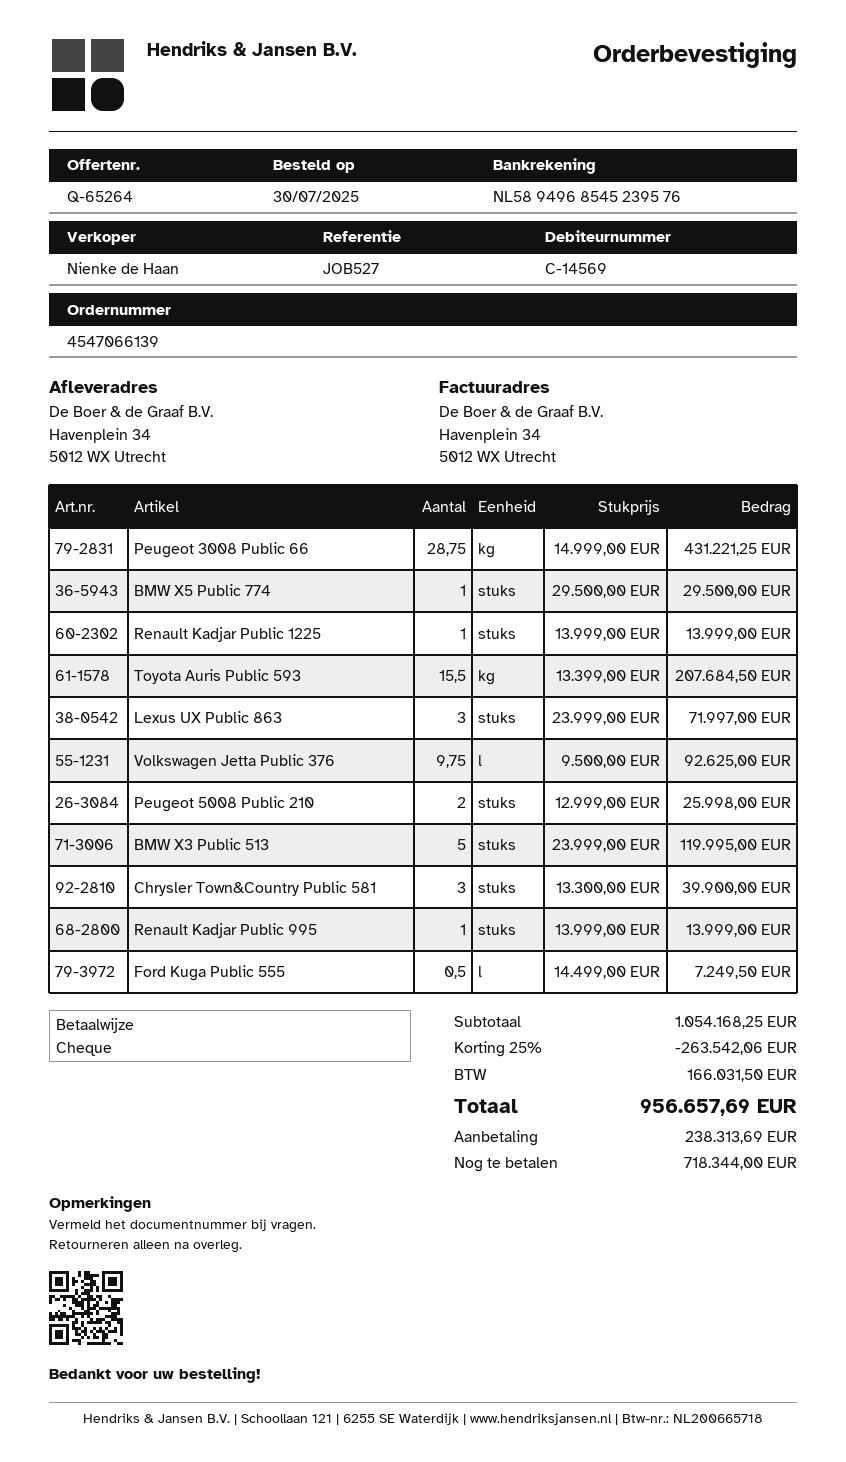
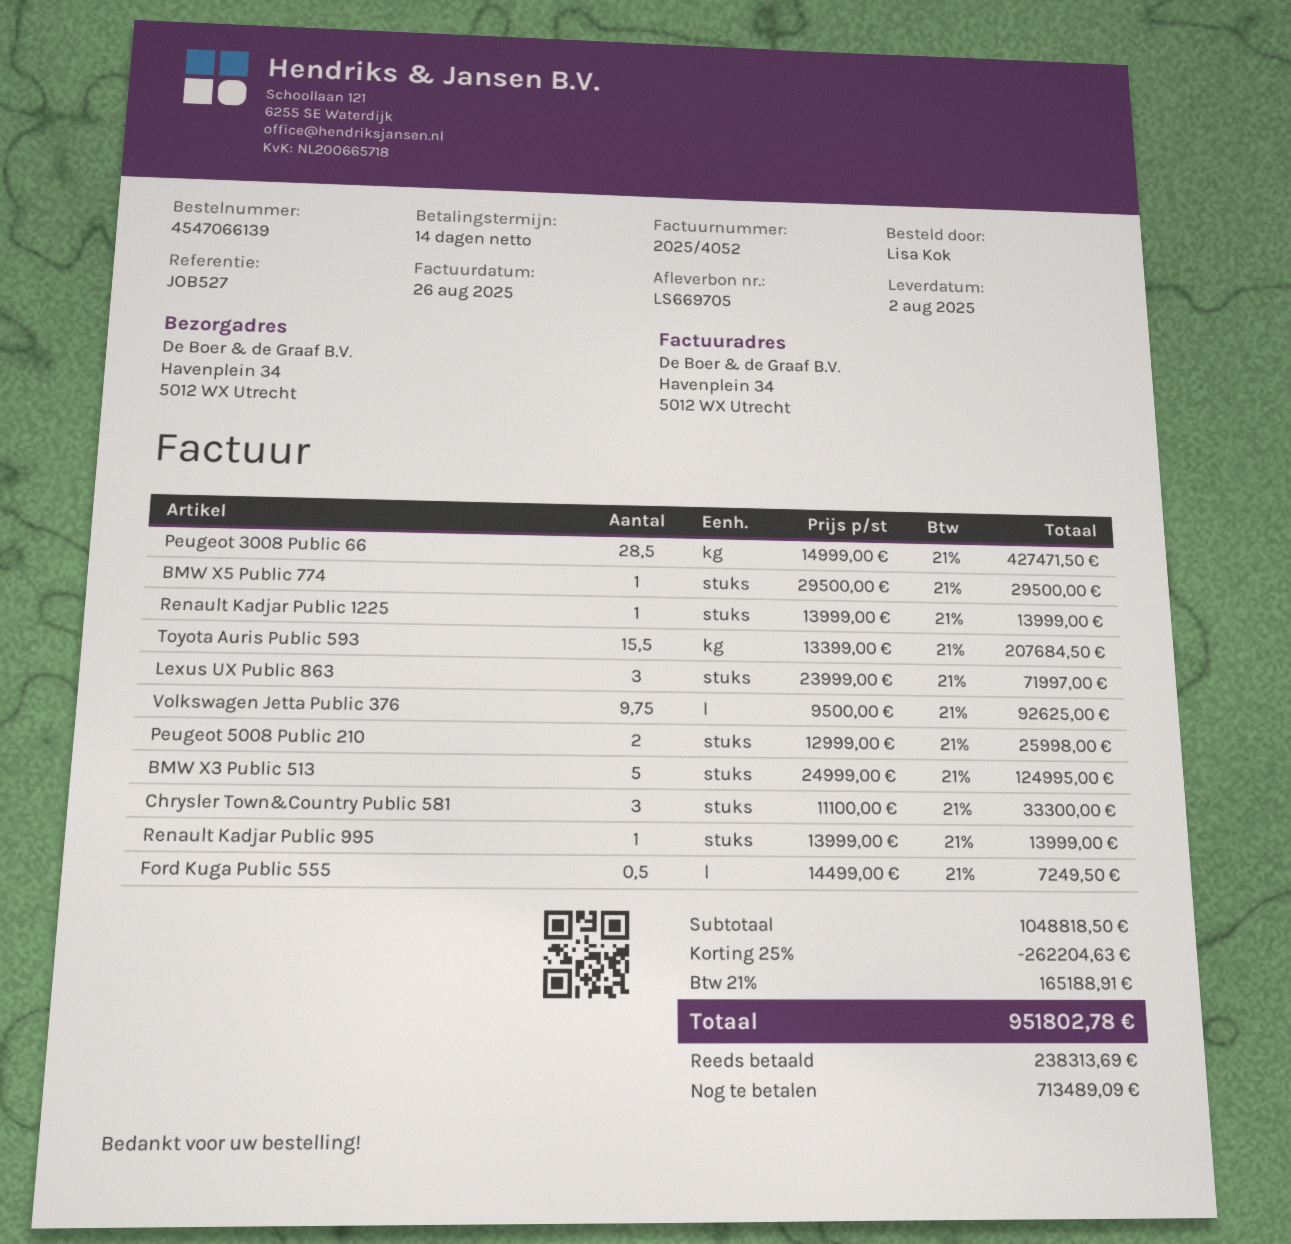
Peugeot 3008 Public 66: 28.75 x 14999.00 = 431221.25 -> 28.5 x 14999.00 = 427471.50
BMW X3 Public 513: 5 x 23999.00 = 119995.00 -> 5 x 24999.00 = 124995.00
Chrysler Town&Country Public 581: 3 x 13300.00 = 39900.00 -> 3 x 11100.00 = 33300.00
subtotal: 1054168.25 -> 1048818.50
discount: 25% = 263542.06 -> 25% = 262204.63
tax: 166031.50 -> 165188.91
total: 956657.69 -> 951802.78
balance: 718344.00 -> 713489.09

